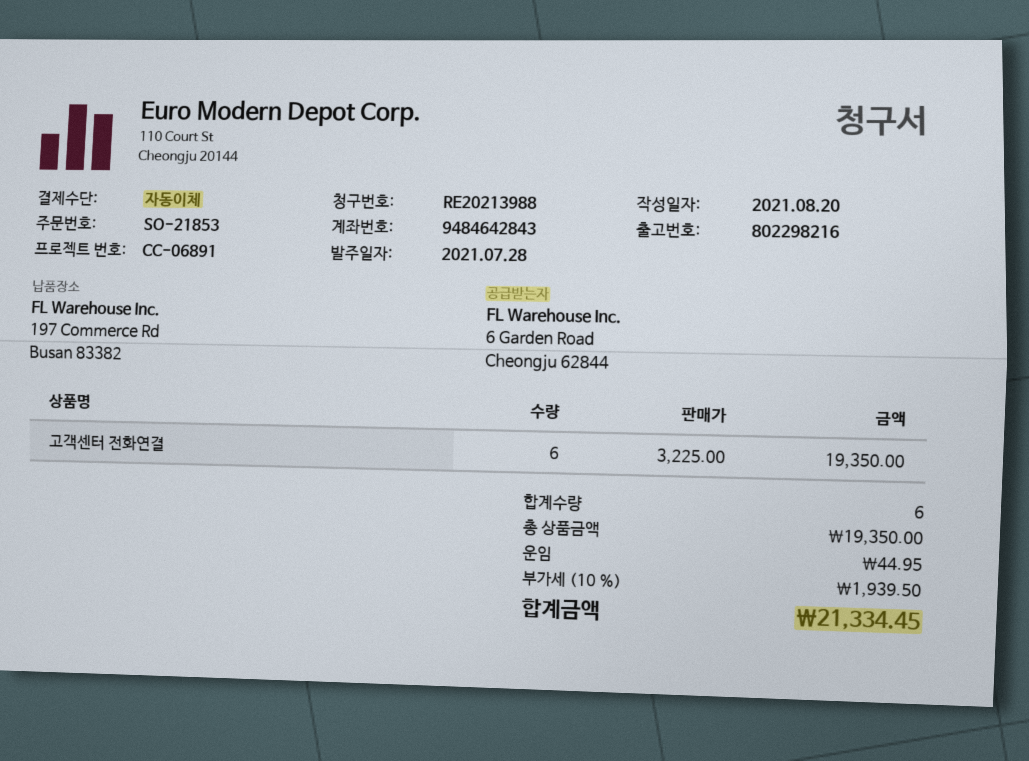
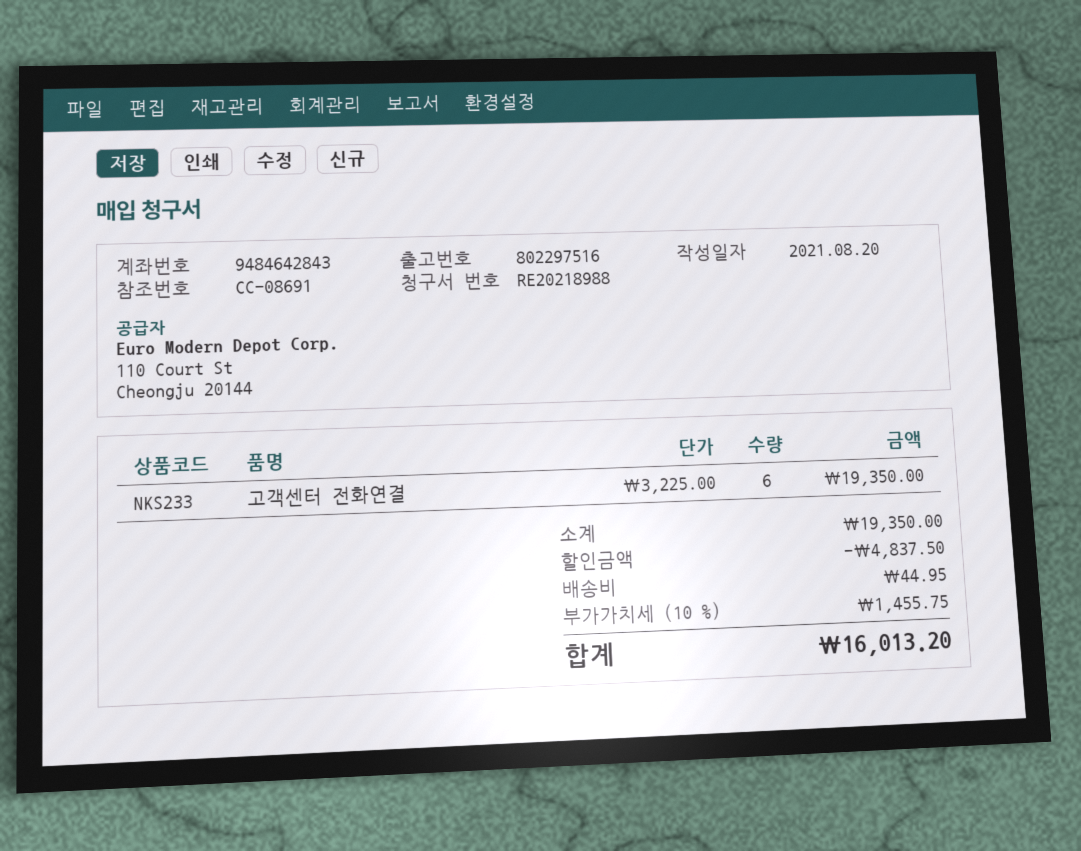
delivery note number: 802298216 -> 802297516
invoice number: RE20213988 -> RE20218988
reference: CC-06891 -> CC-08691
discount: none -> 4837.50
tax: 10% = 1939.50 -> 10% = 1455.75
total: 21334.45 -> 16013.20

